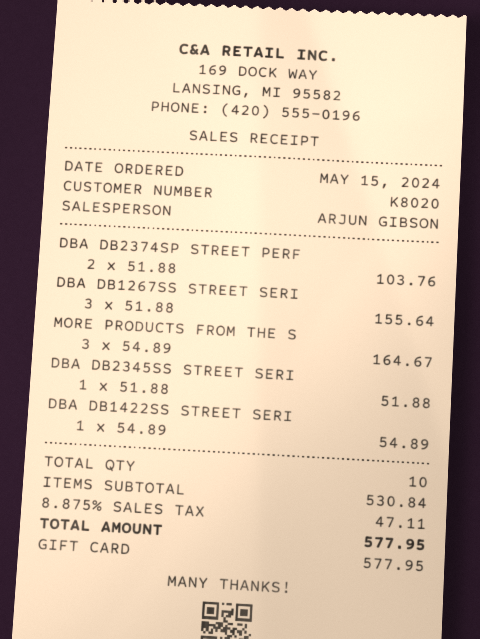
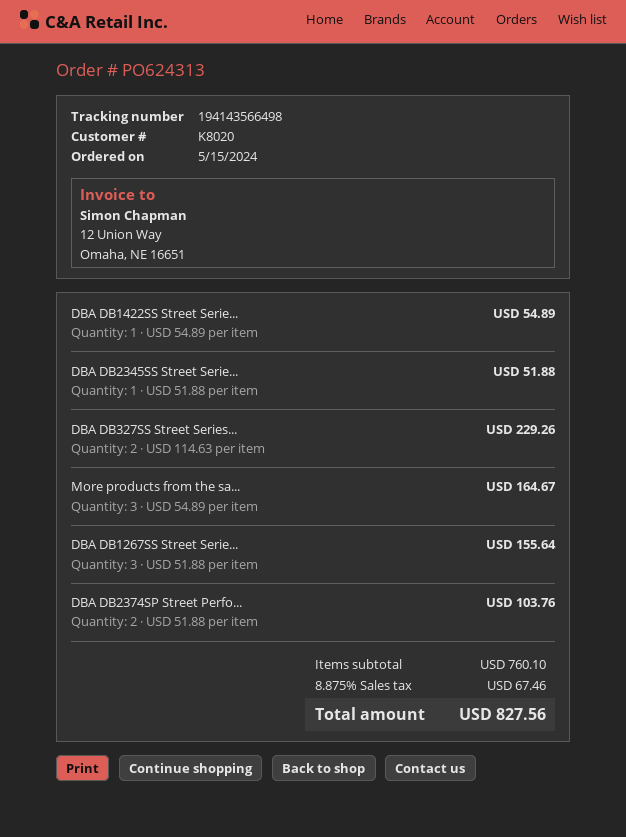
DBA DB327SS Street Series...: none -> 2 x 114.63 = 229.26
subtotal: 530.84 -> 760.10
tax: 8.875% = 47.11 -> 8.875% = 67.46
total: 577.95 -> 827.56

